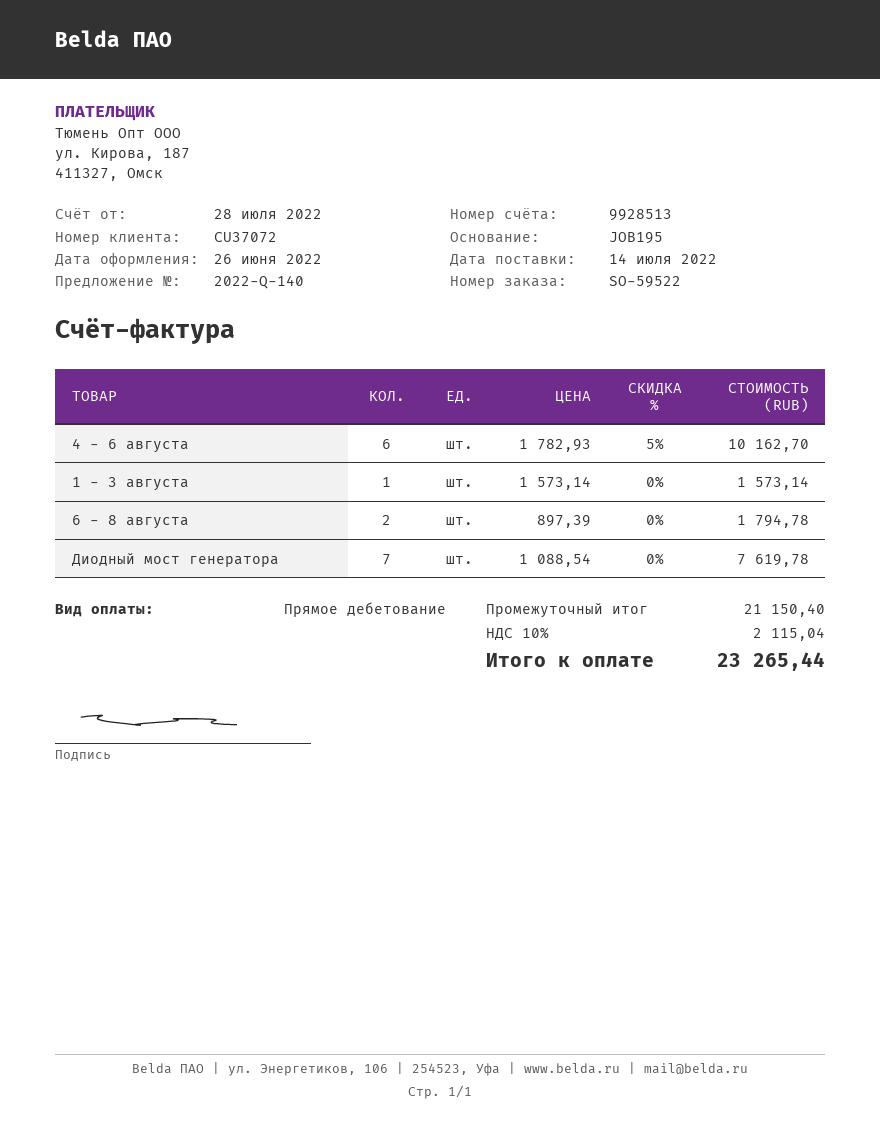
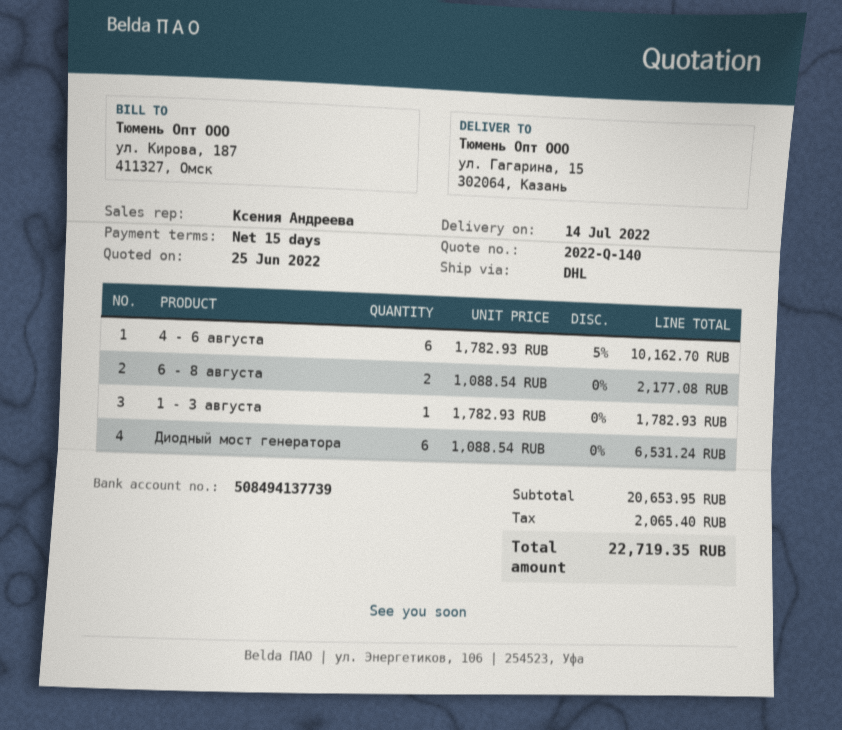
1 - 3 августа: 1 x 1573.14 = 1573.14 -> 1 x 1782.93 = 1782.93
6 - 8 августа: 2 x 897.39 = 1794.78 -> 2 x 1088.54 = 2177.08
Диодный мост генератора: 7 x 1088.54 = 7619.78 -> 6 x 1088.54 = 6531.24
subtotal: 21150.40 -> 20653.95
tax: 2115.04 -> 2065.40
total: 23265.44 -> 22719.35

